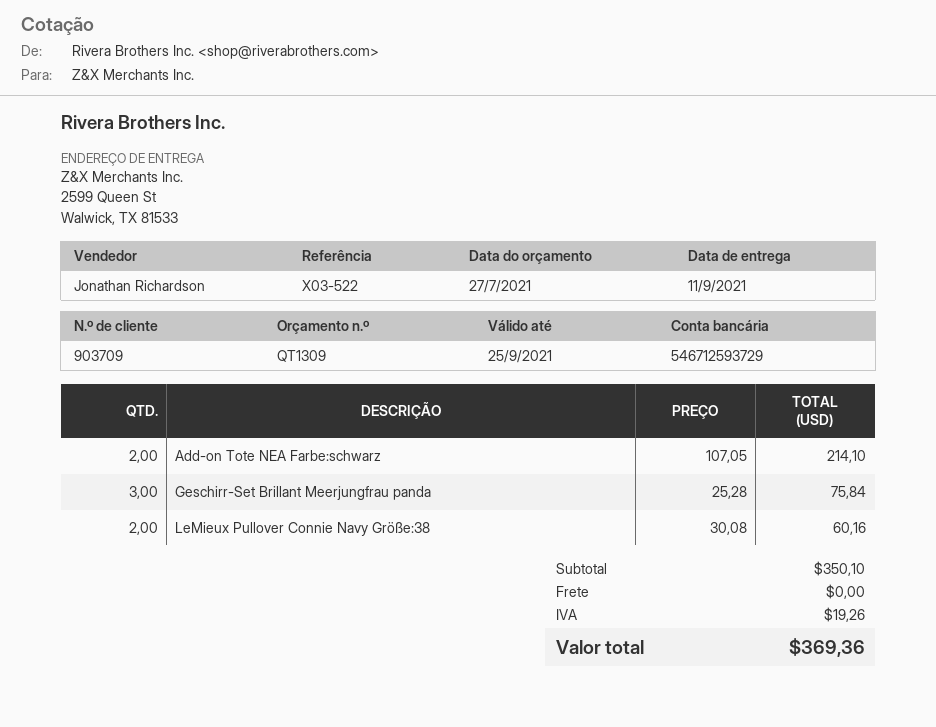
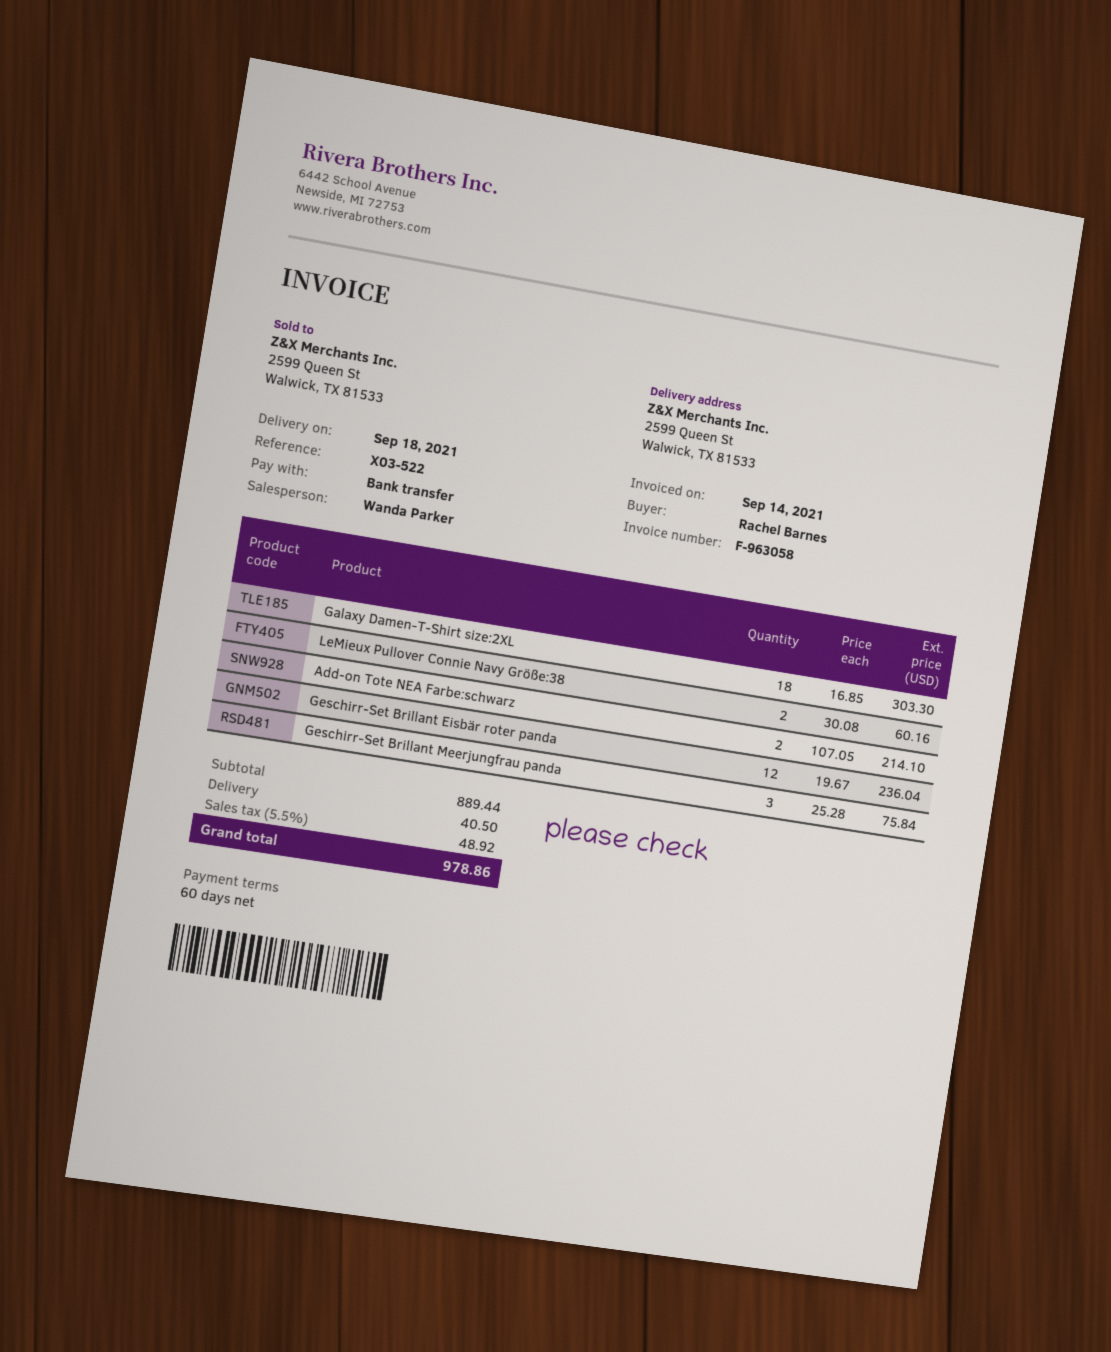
delivery date: 2021-09-11 -> 2021-09-18
sales rep: Jonathan Richardson -> Wanda Parker
Galaxy Damen-T-Shirt size:2XL: none -> 18 x 16.85 = 303.30
Geschirr-Set Brillant Eisbär roter panda: none -> 12 x 19.67 = 236.04
subtotal: 350.10 -> 889.44
shipping: 0.00 -> 40.50
tax: 19.26 -> 48.92
total: 369.36 -> 978.86

